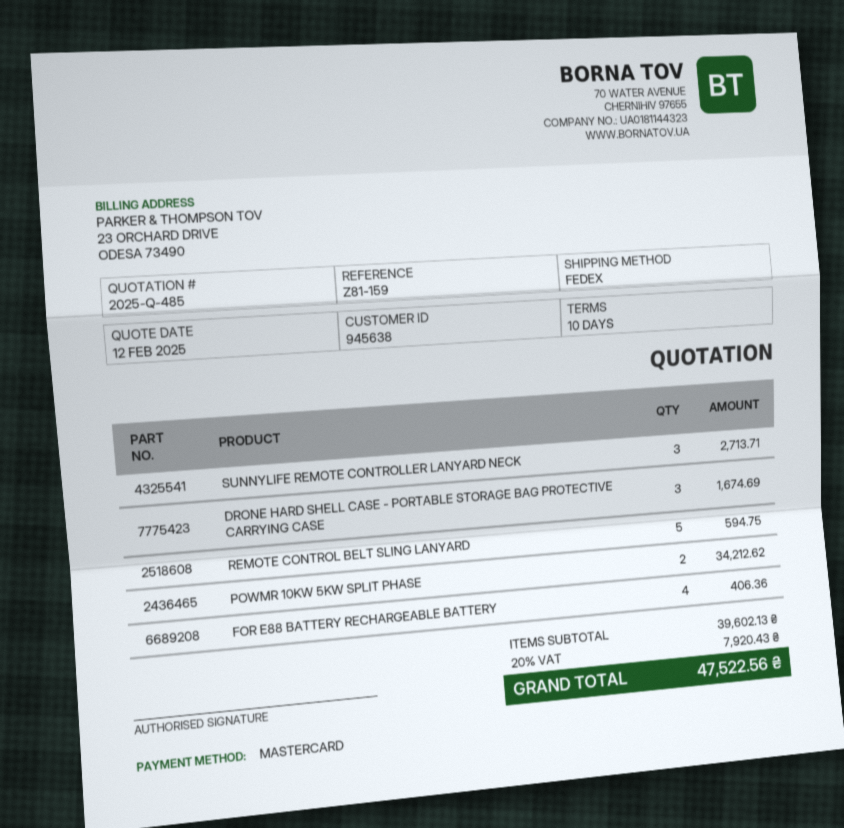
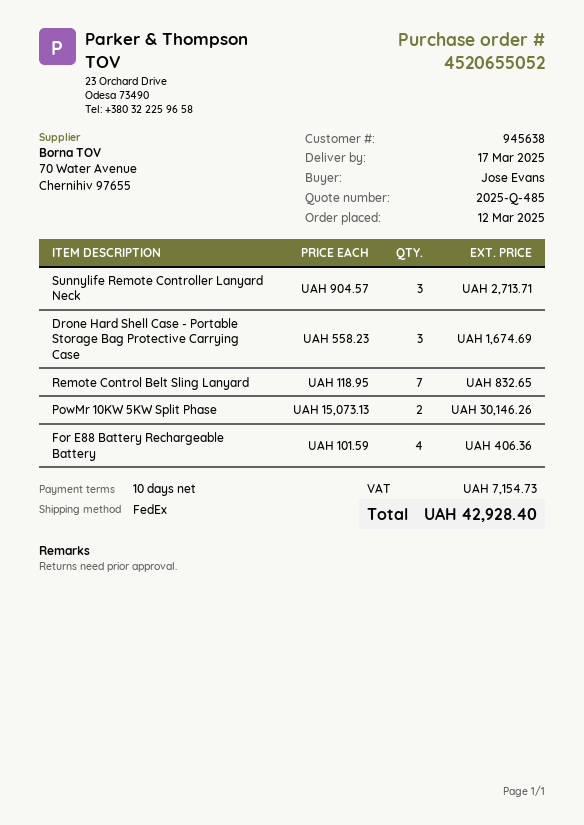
REMOTE CONTROL BELT SLING LANYARD: 5 for 594.75 -> 7 for 832.65
POWMR 10KW 5KW SPLIT PHASE: 2 for 34212.62 -> 2 for 30146.26
tax: 7920.43 -> 7154.73
total: 47522.56 -> 42928.40

